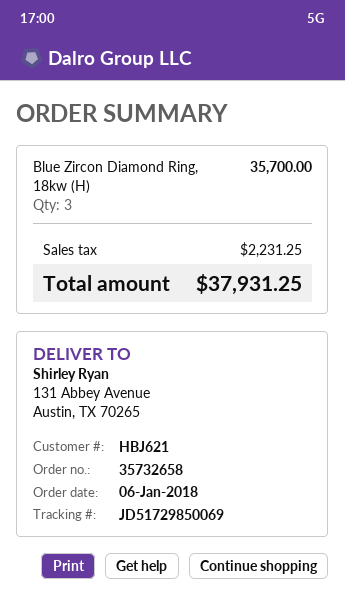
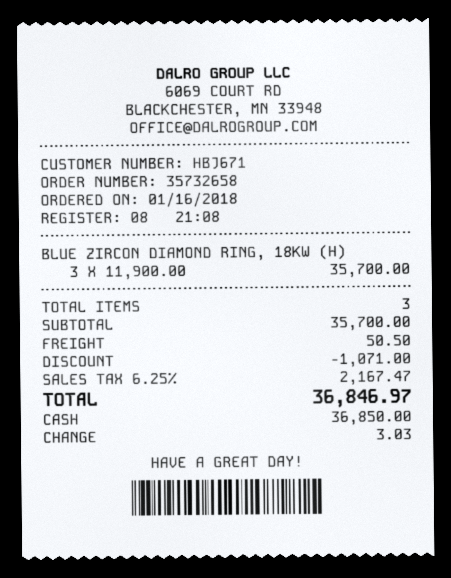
order date: 2018-01-06 -> 2018-01-16
customer number: HBJ621 -> HBJ671
discount: none -> 1071.00
shipping: none -> 50.50
tax: 2231.25 -> 2167.47
total: 37931.25 -> 36846.97

